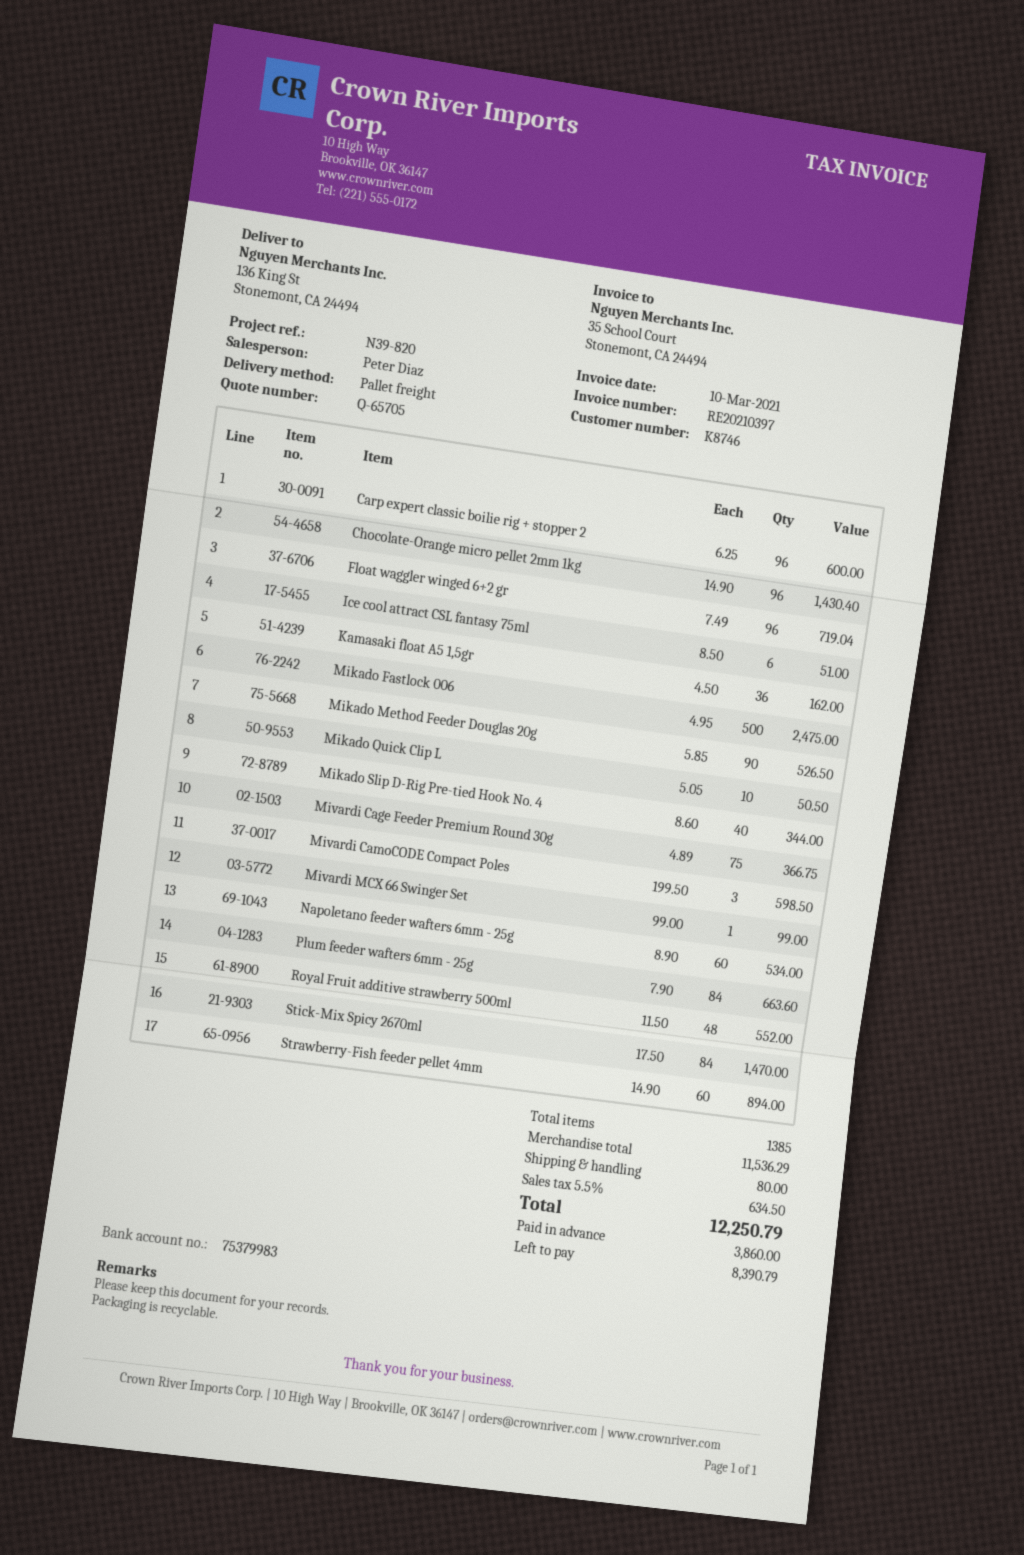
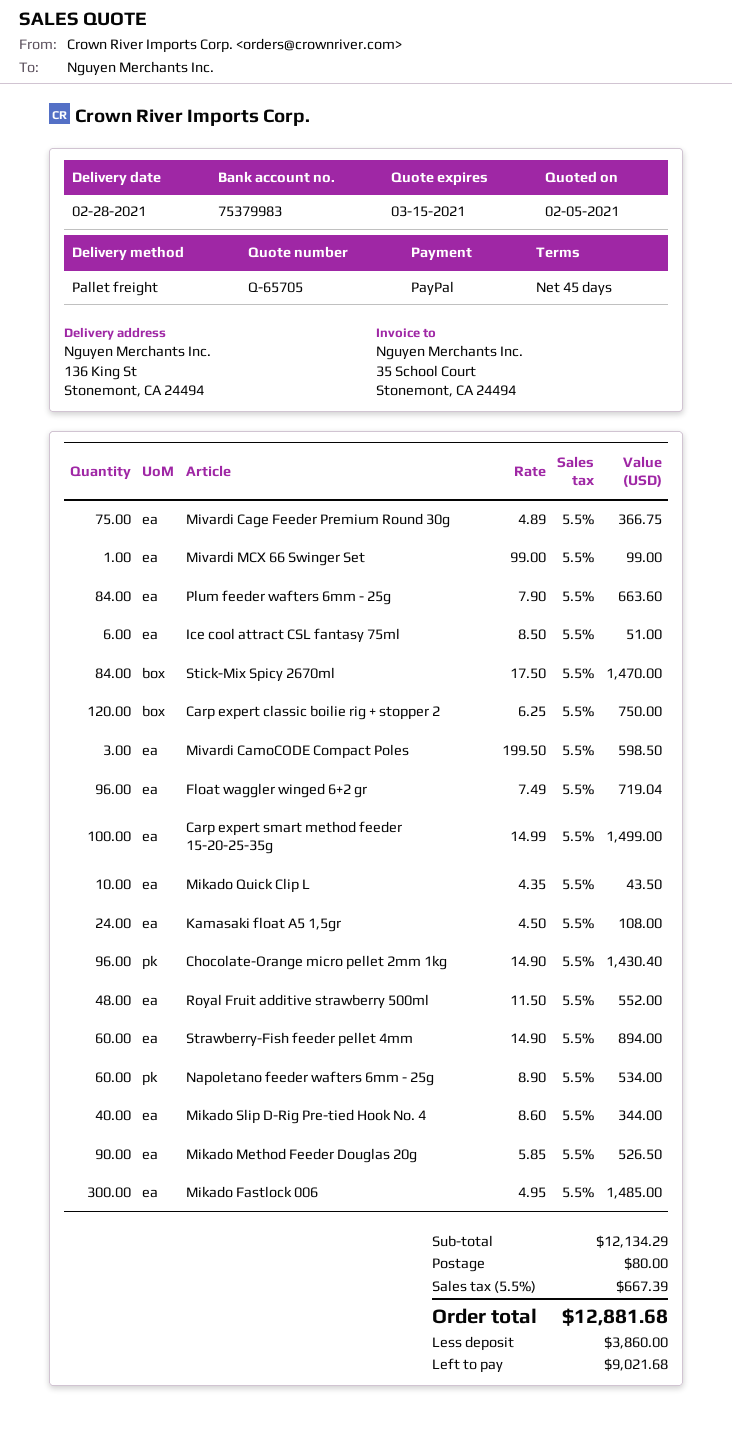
Carp expert classic boilie rig + stopper 2: 96 x 6.25 = 600.00 -> 120 x 6.25 = 750.00
Kamasaki float A5 1,5gr: 36 x 4.50 = 162.00 -> 24 x 4.50 = 108.00
Mikado Fastlock 006: 500 x 4.95 = 2475.00 -> 300 x 4.95 = 1485.00
Mikado Quick Clip L: 10 x 5.05 = 50.50 -> 10 x 4.35 = 43.50
Carp expert smart method feeder 15-20-25-35g: none -> 100 x 14.99 = 1499.00
subtotal: 11536.29 -> 12134.29
tax: 5.5% = 634.50 -> 5.5% = 667.39
total: 12250.79 -> 12881.68
balance: 8390.79 -> 9021.68

